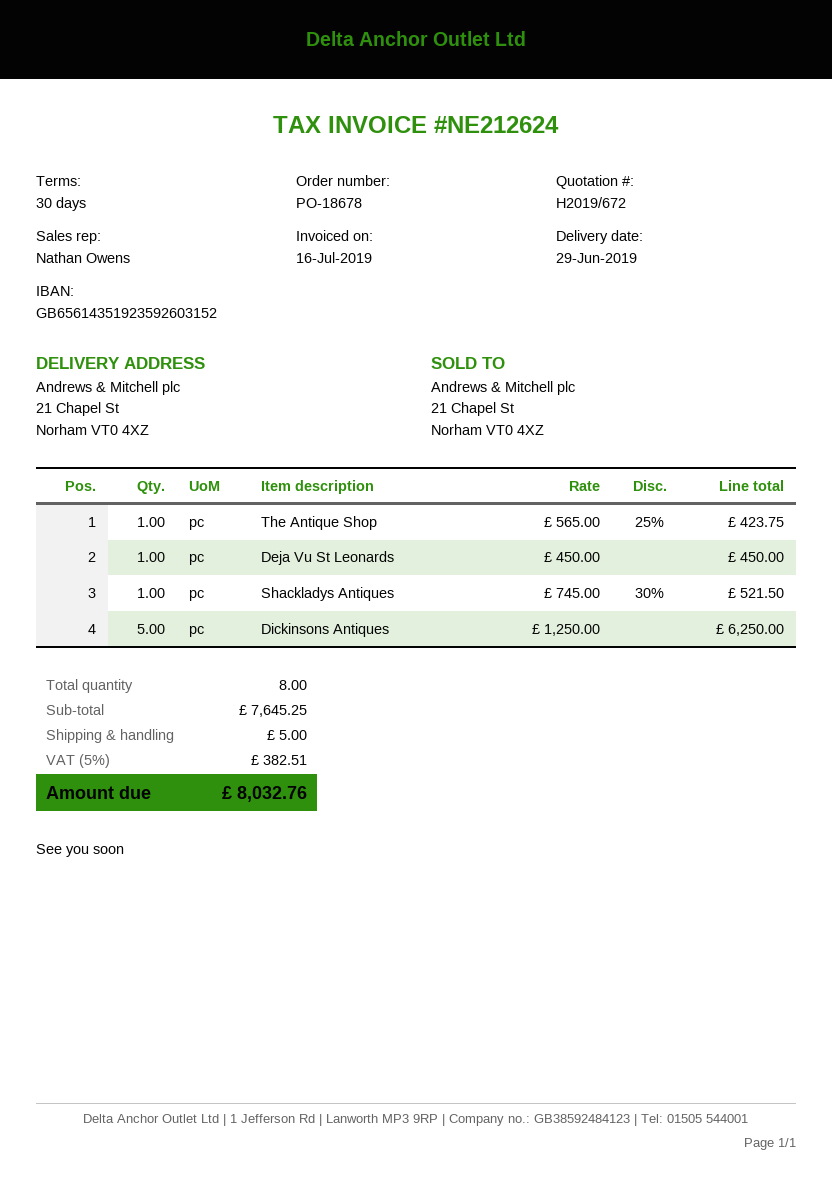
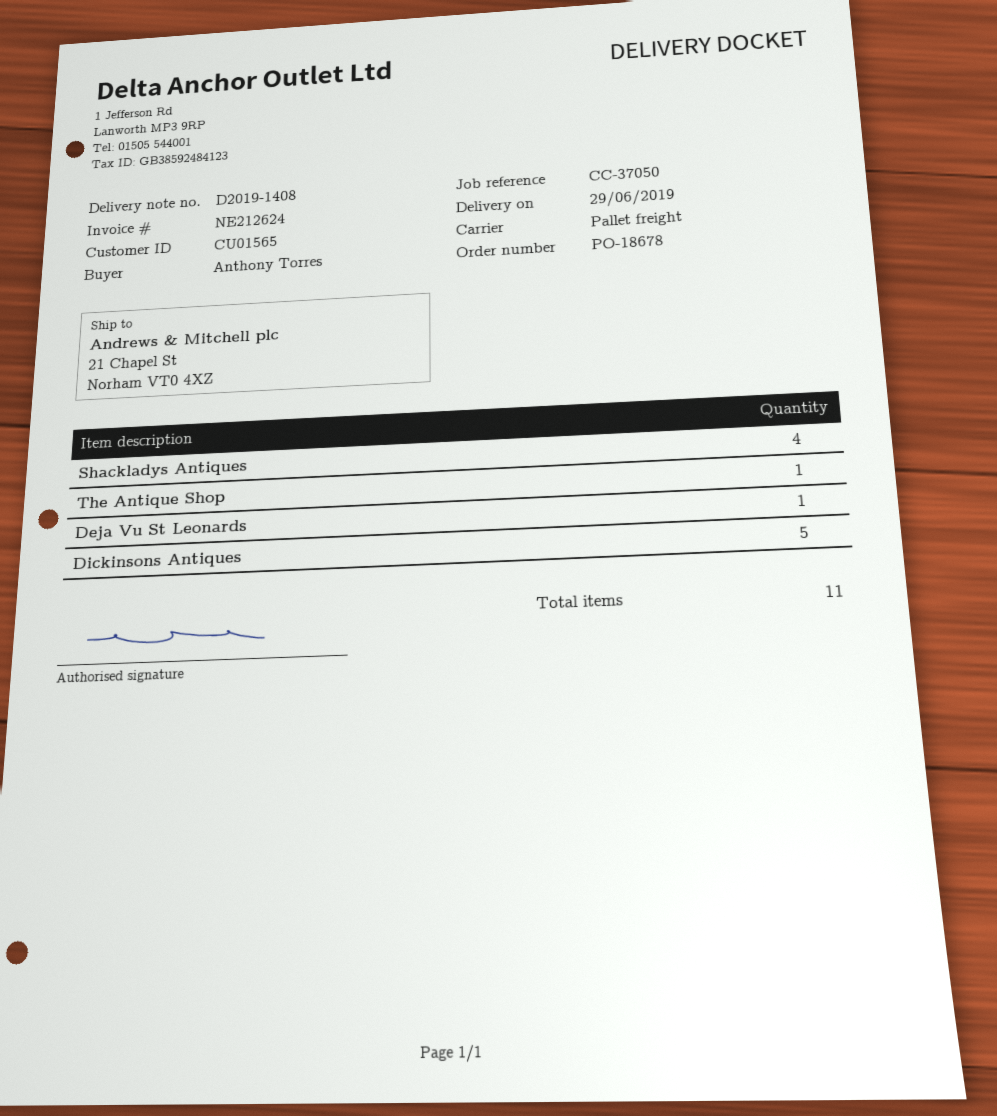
Shackladys Antiques: 1 -> 4
total quantity: 8 -> 11

